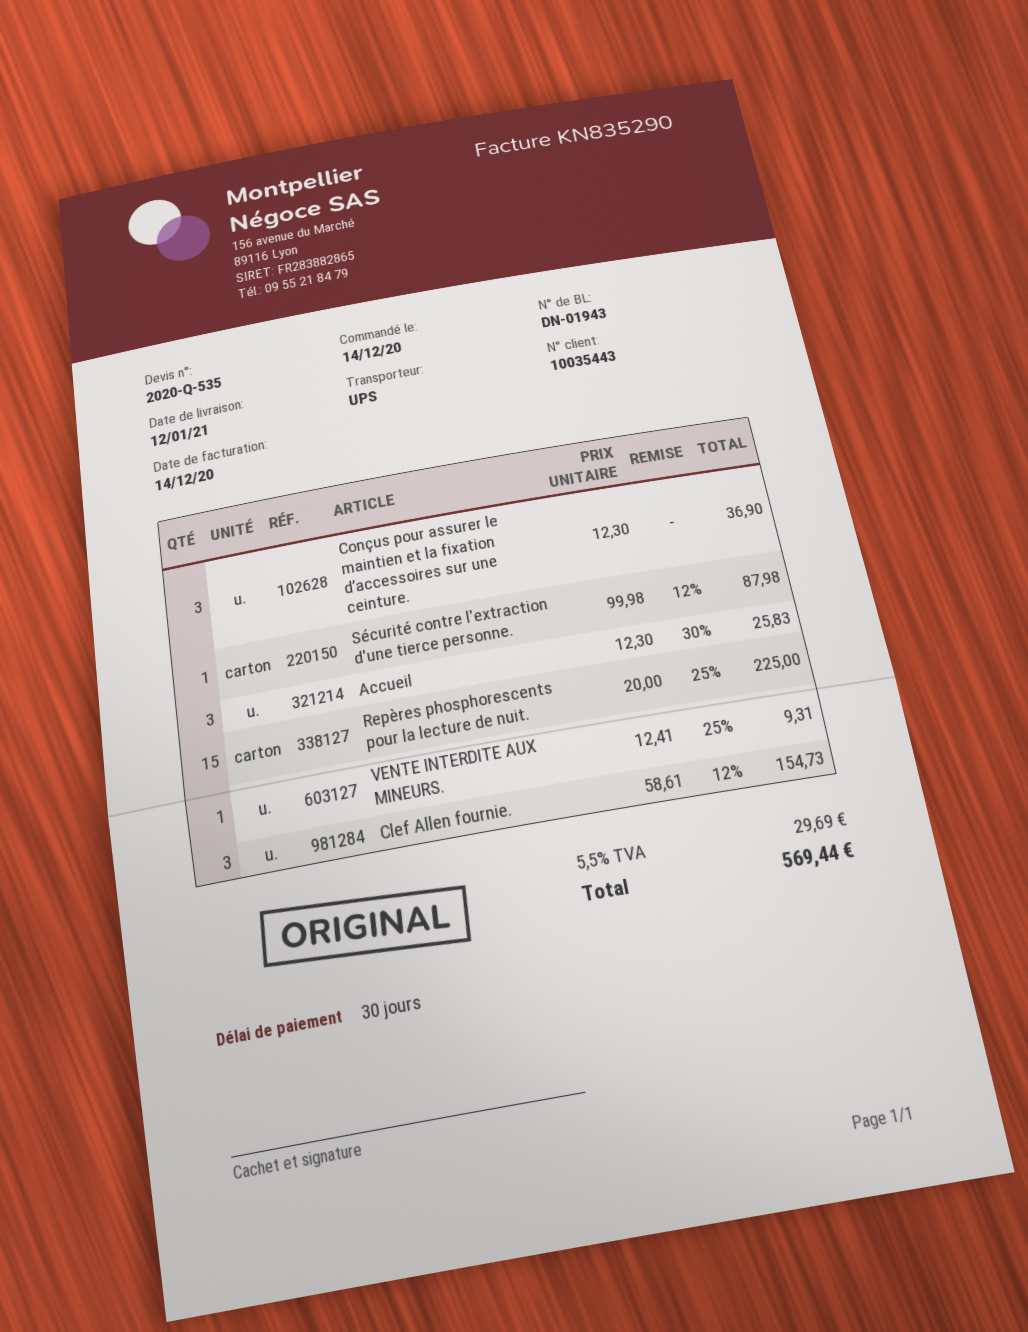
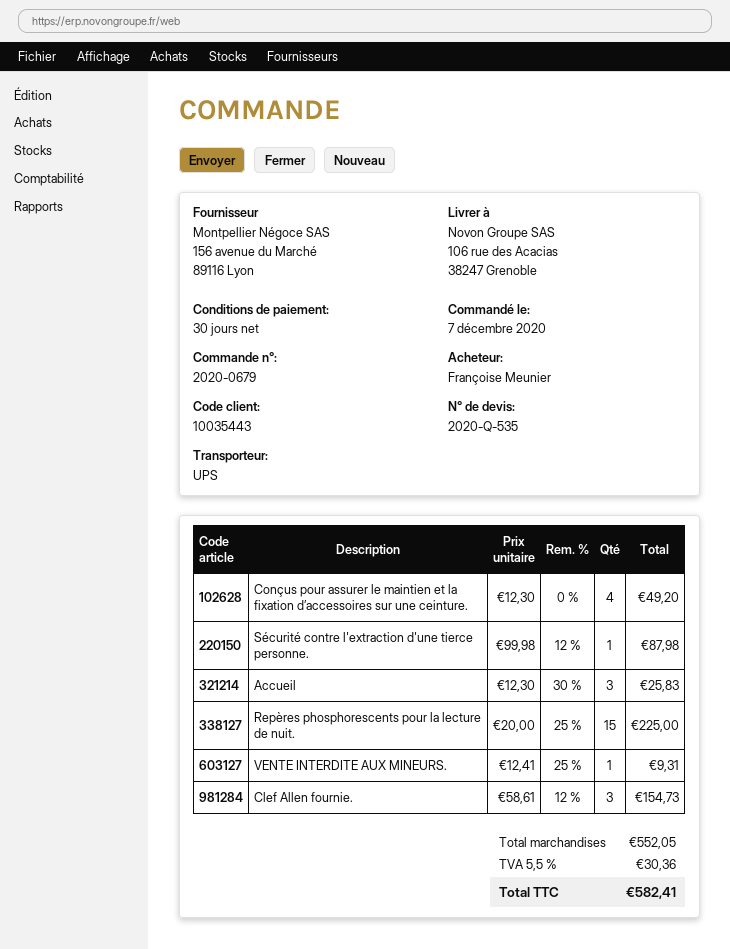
order date: 2020-12-14 -> 2020-12-07
Conçus pour assurer le maintien et la fixation d’accessoires sur une ceinture.: 3 x 12.30 = 36.90 -> 4 x 12.30 = 49.20
tax: 5.5% = 29.69 -> 5.5% = 30.36
total: 569.44 -> 582.41

